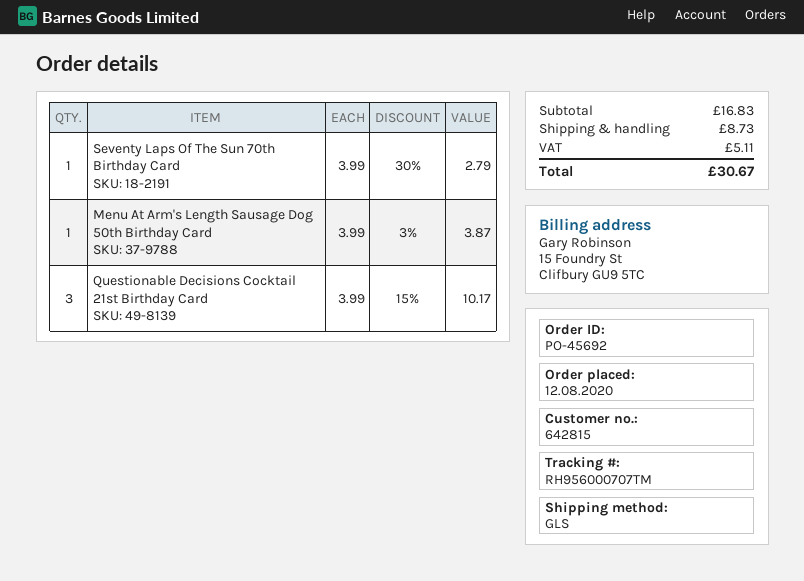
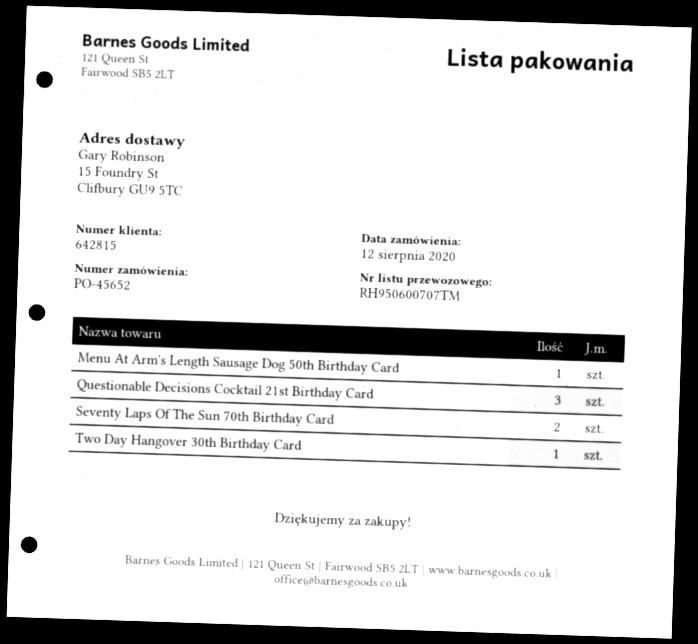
order number: PO-45692 -> PO-45652
tracking number: RH956000707TM -> RH950600707TM
Seventy Laps Of The Sun 70th Birthday Card: 1 -> 2
Two Day Hangover 30th Birthday Card: none -> 1

